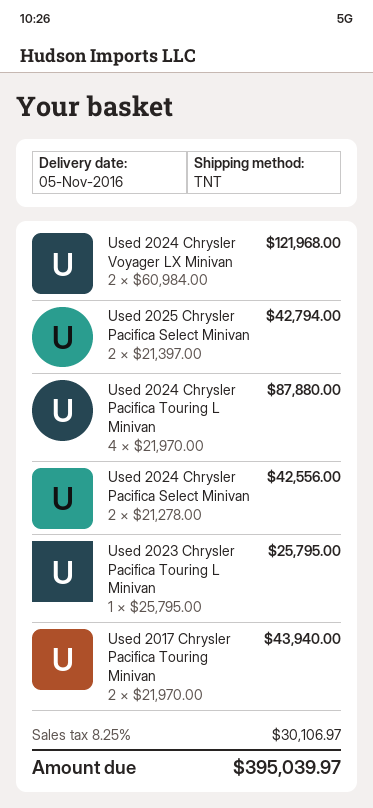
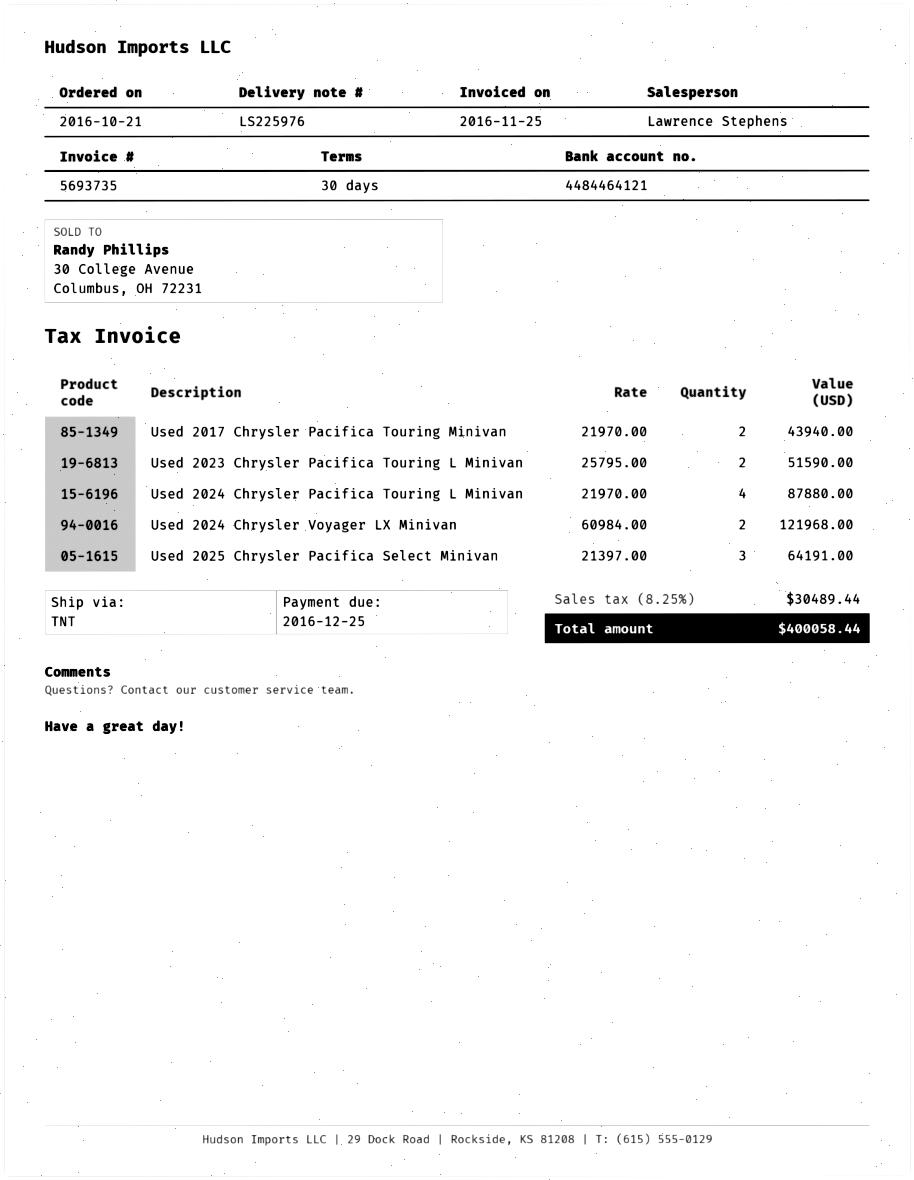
Used 2025 Chrysler Pacifica Select Minivan: 2 x 21397.00 = 42794.00 -> 3 x 21397.00 = 64191.00
Used 2024 Chrysler Pacifica Select Minivan: 2 x 21278.00 = 42556.00 -> none
Used 2023 Chrysler Pacifica Touring L Minivan: 1 x 25795.00 = 25795.00 -> 2 x 25795.00 = 51590.00
tax: 8.25% = 30106.97 -> 8.25% = 30489.44
total: 395039.97 -> 400058.44

